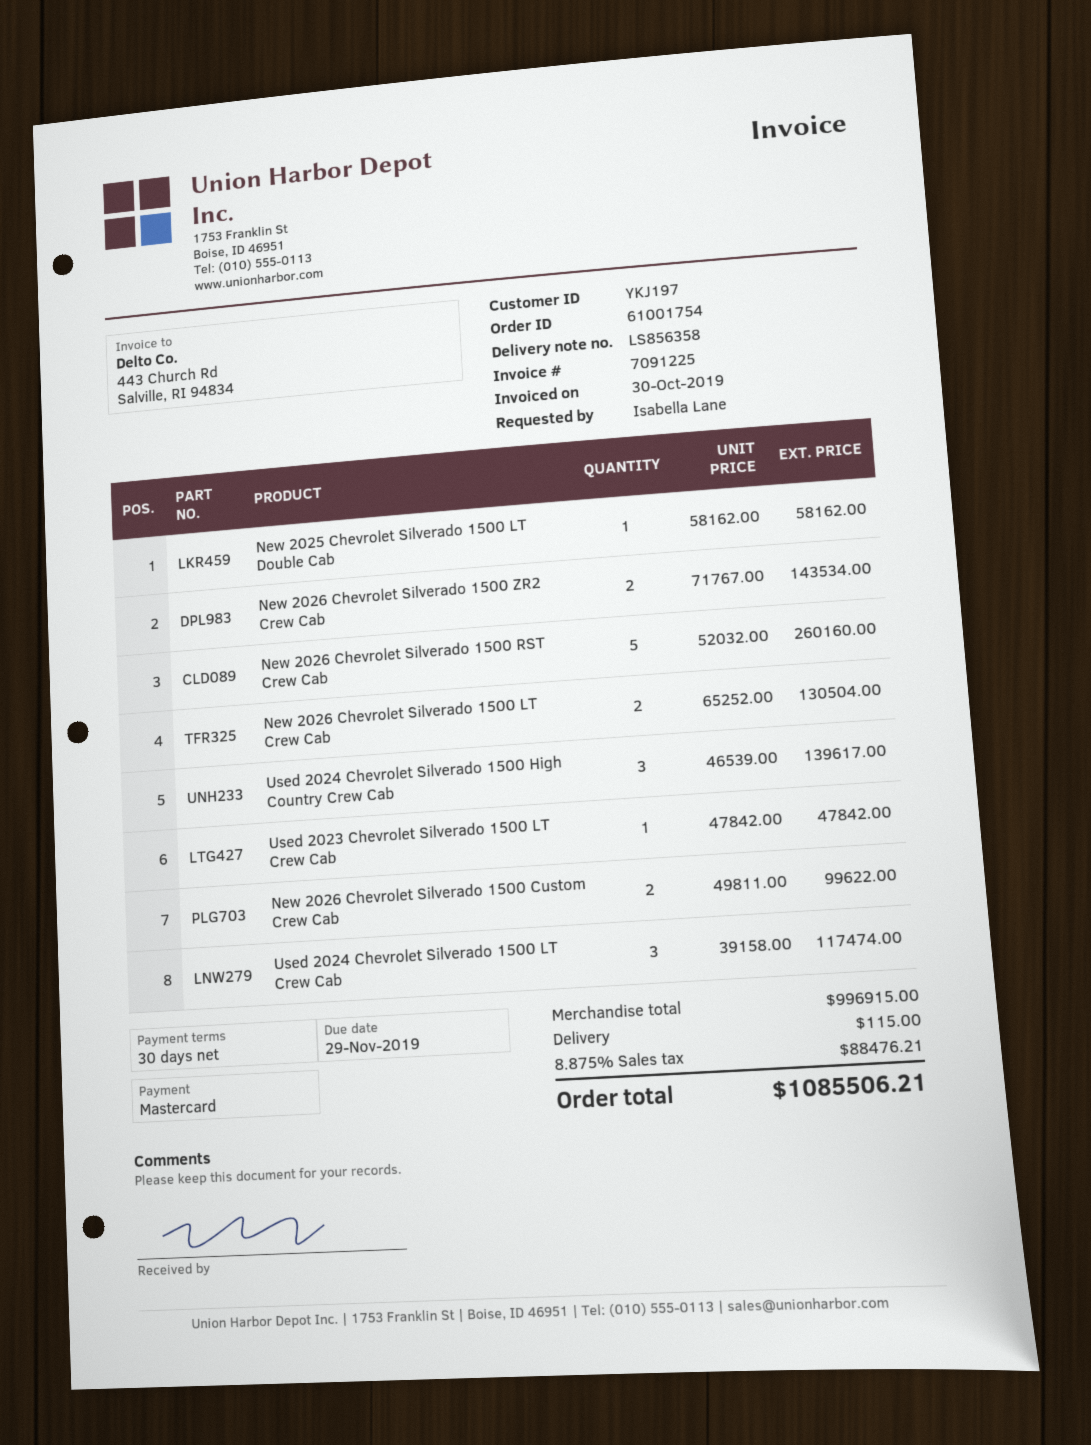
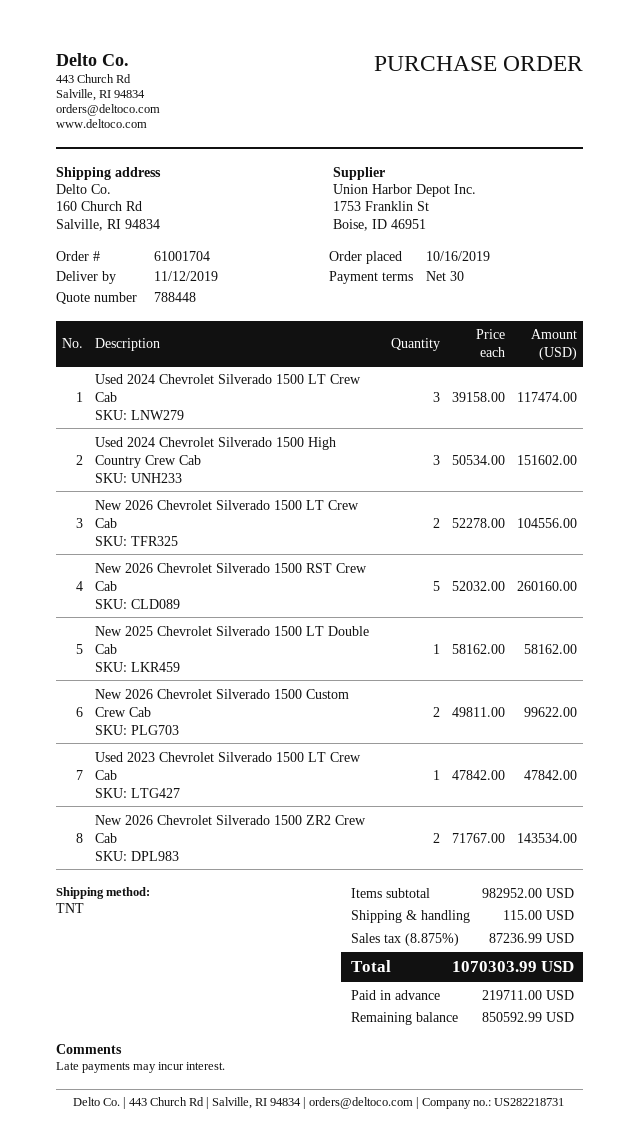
order number: 61001754 -> 61001704
New 2026 Chevrolet Silverado 1500 LT Crew Cab: 2 x 65252.00 = 130504.00 -> 2 x 52278.00 = 104556.00
Used 2024 Chevrolet Silverado 1500 High Country Crew Cab: 3 x 46539.00 = 139617.00 -> 3 x 50534.00 = 151602.00
subtotal: 996915.00 -> 982952.00
tax: 8.875% = 88476.21 -> 8.875% = 87236.99
total: 1085506.21 -> 1070303.99

